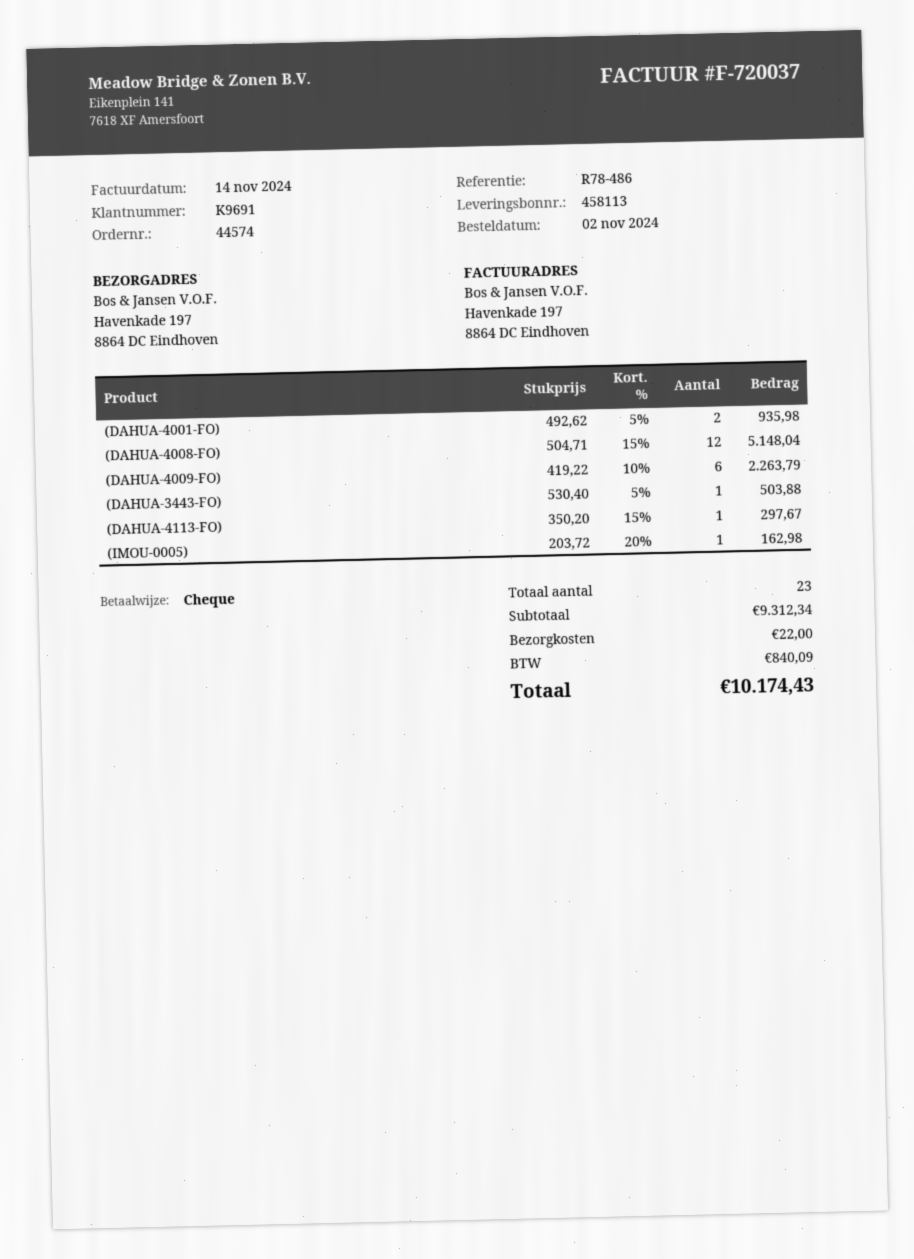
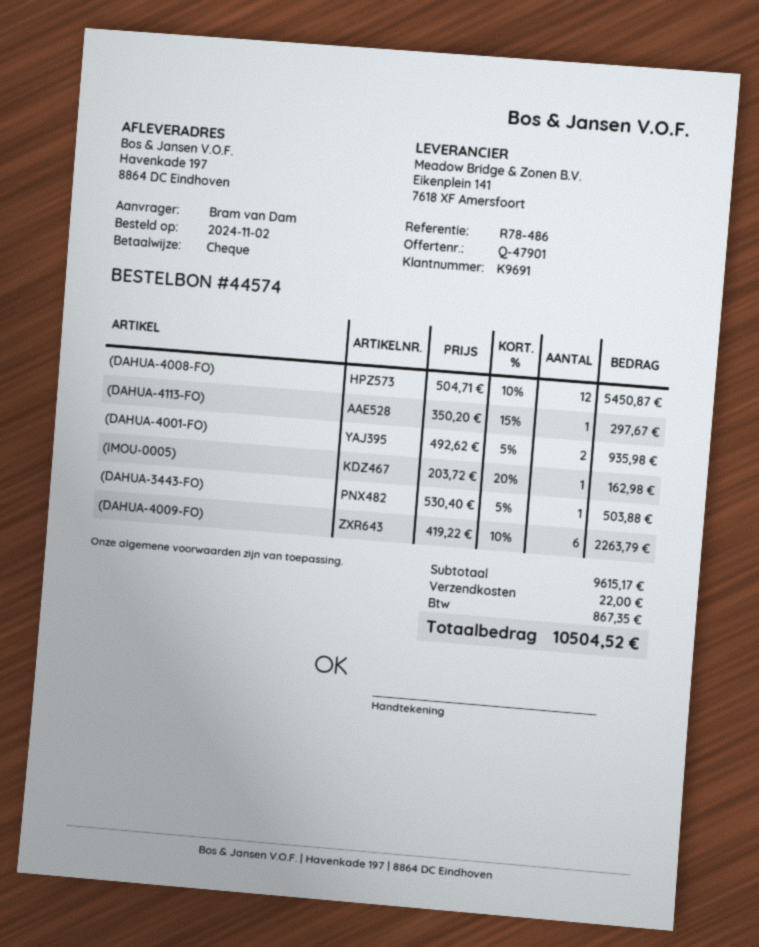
(DAHUA-4008-FO): 12 x 504.71 - 15% = 5148.04 -> 12 x 504.71 - 10% = 5450.87
subtotal: 9312.34 -> 9615.17
tax: 840.09 -> 867.35
total: 10174.43 -> 10504.52

